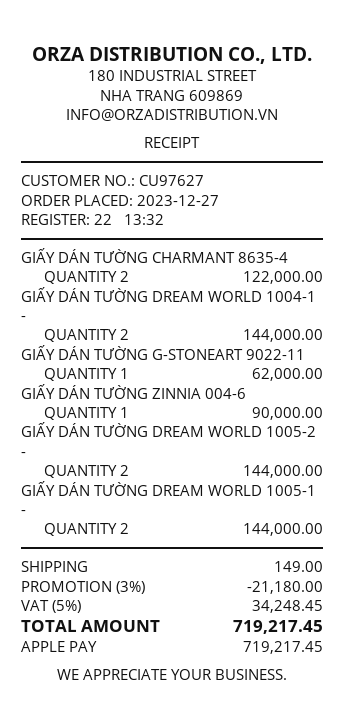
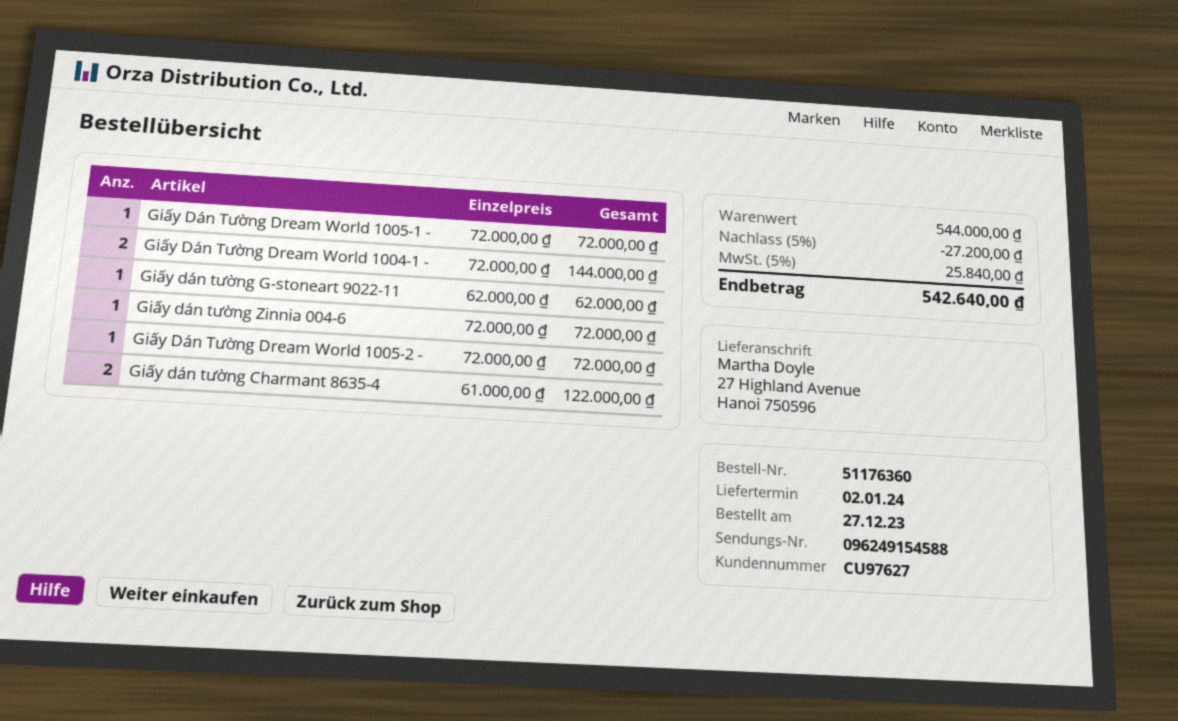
GIẤY DÁN TƯỜNG ZINNIA 004-6: 1 for 90000.00 -> 1 for 72000.00
GIẤY DÁN TƯỜNG DREAM WORLD 1005-2 -: 2 for 144000.00 -> 1 for 72000.00
GIẤY DÁN TƯỜNG DREAM WORLD 1005-1 -: 2 for 144000.00 -> 1 for 72000.00
discount: 3% = 21180.00 -> 5% = 27200.00
shipping: 149.00 -> none
tax: 5% = 34248.45 -> 5% = 25840.00
total: 719217.45 -> 542640.00

